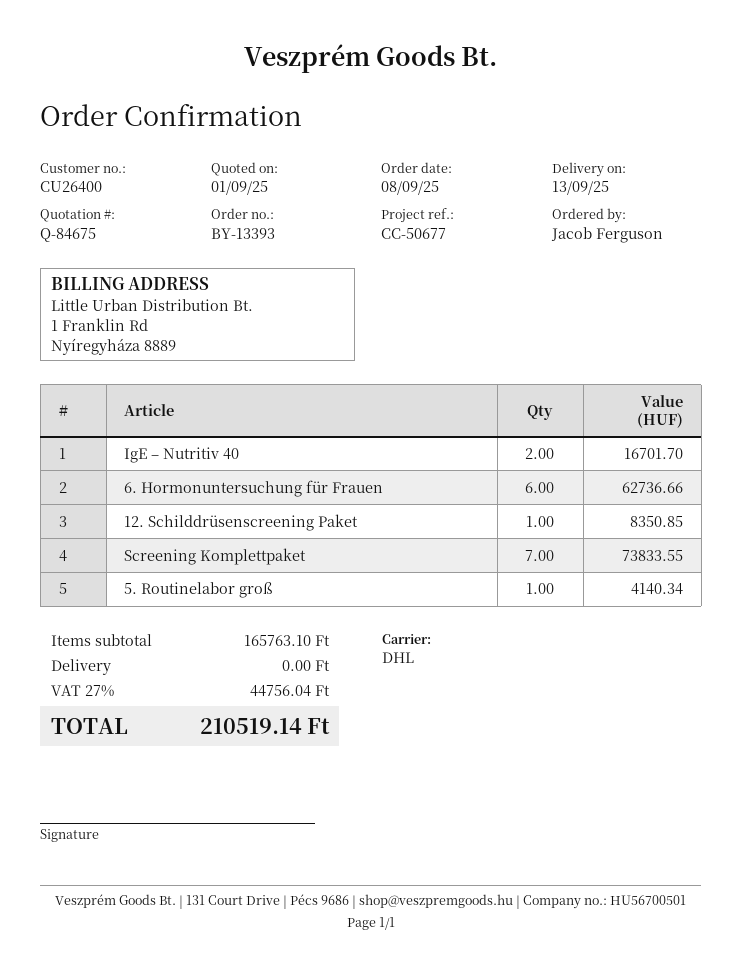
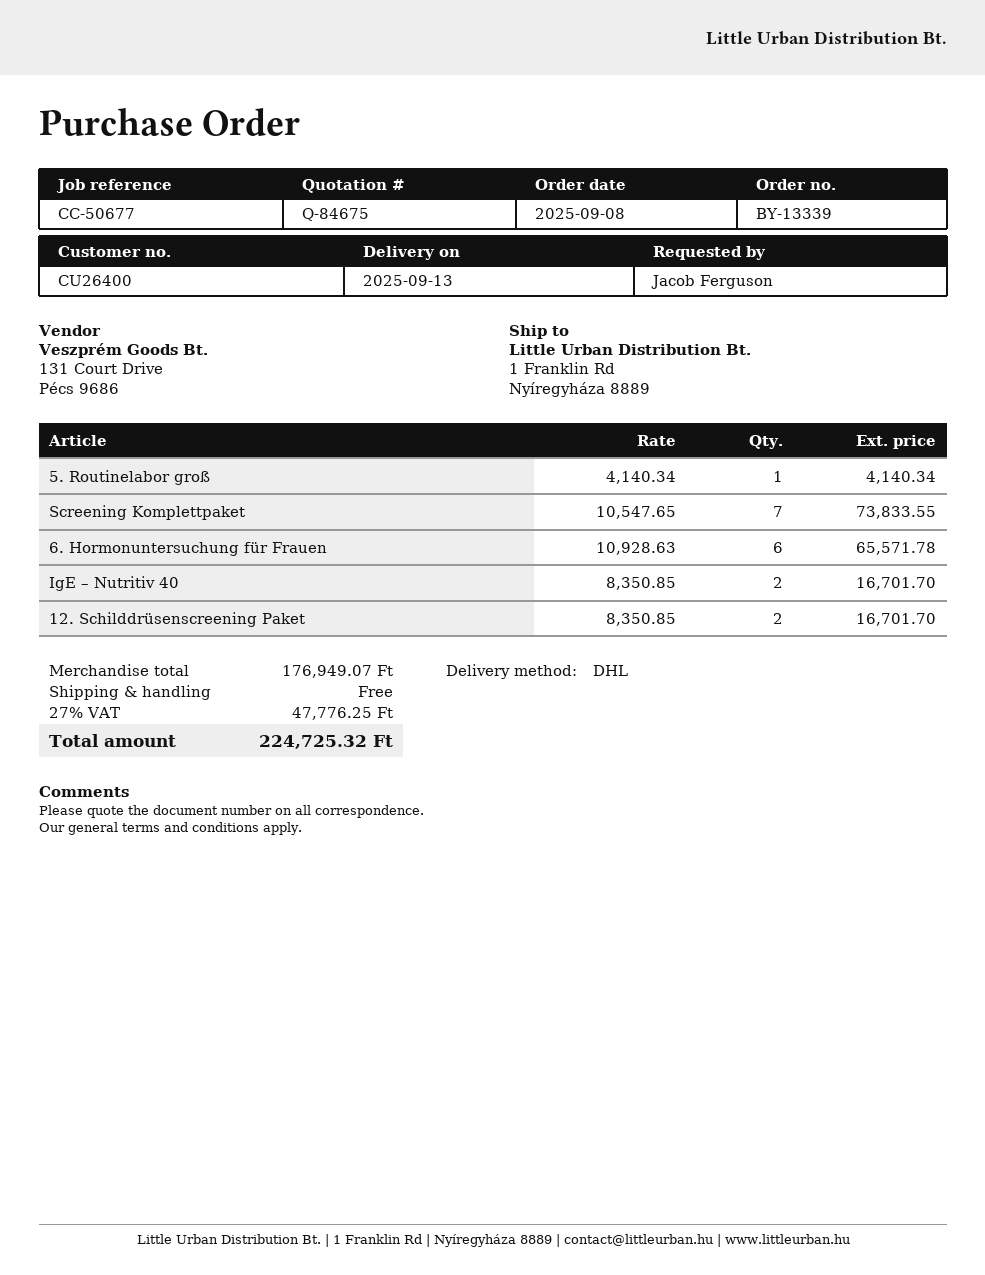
order number: BY-13393 -> BY-13339
6. Hormonuntersuchung für Frauen: 6 for 62736.66 -> 6 for 65571.78
12. Schilddrüsenscreening Paket: 1 for 8350.85 -> 2 for 16701.70
subtotal: 165763.10 -> 176949.07
tax: 27% = 44756.04 -> 27% = 47776.25
total: 210519.14 -> 224725.32

